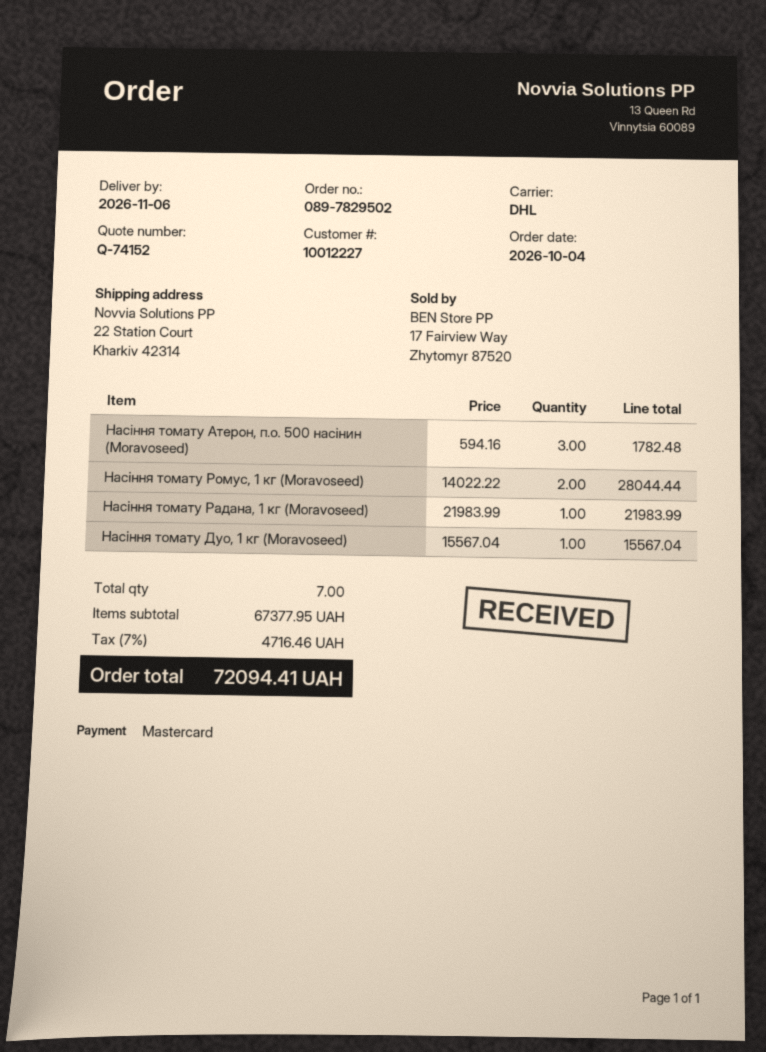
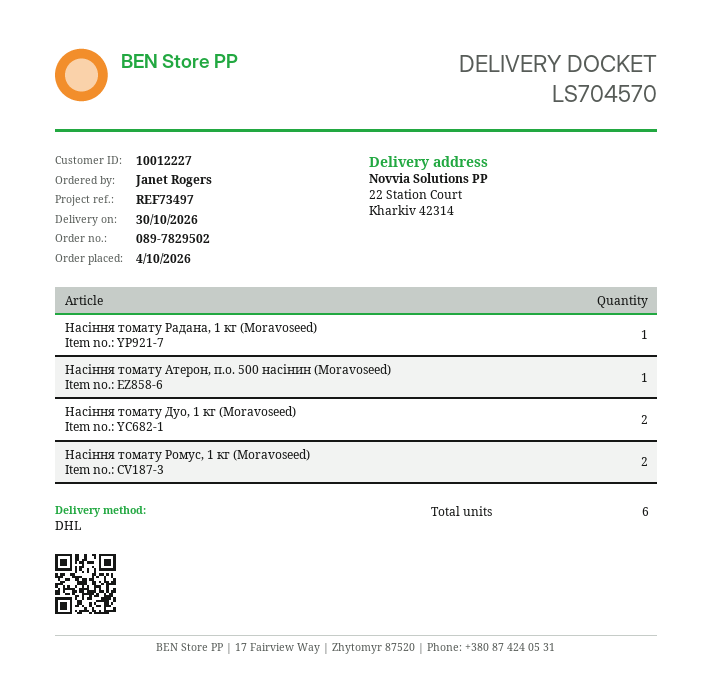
delivery date: 2026-11-06 -> 2026-10-30
Насіння томату Атерон, п.о. 500 насінин (Moravoseed): 3 -> 1
Насіння томату Дуо, 1 кг (Moravoseed): 1 -> 2
total quantity: 7 -> 6

